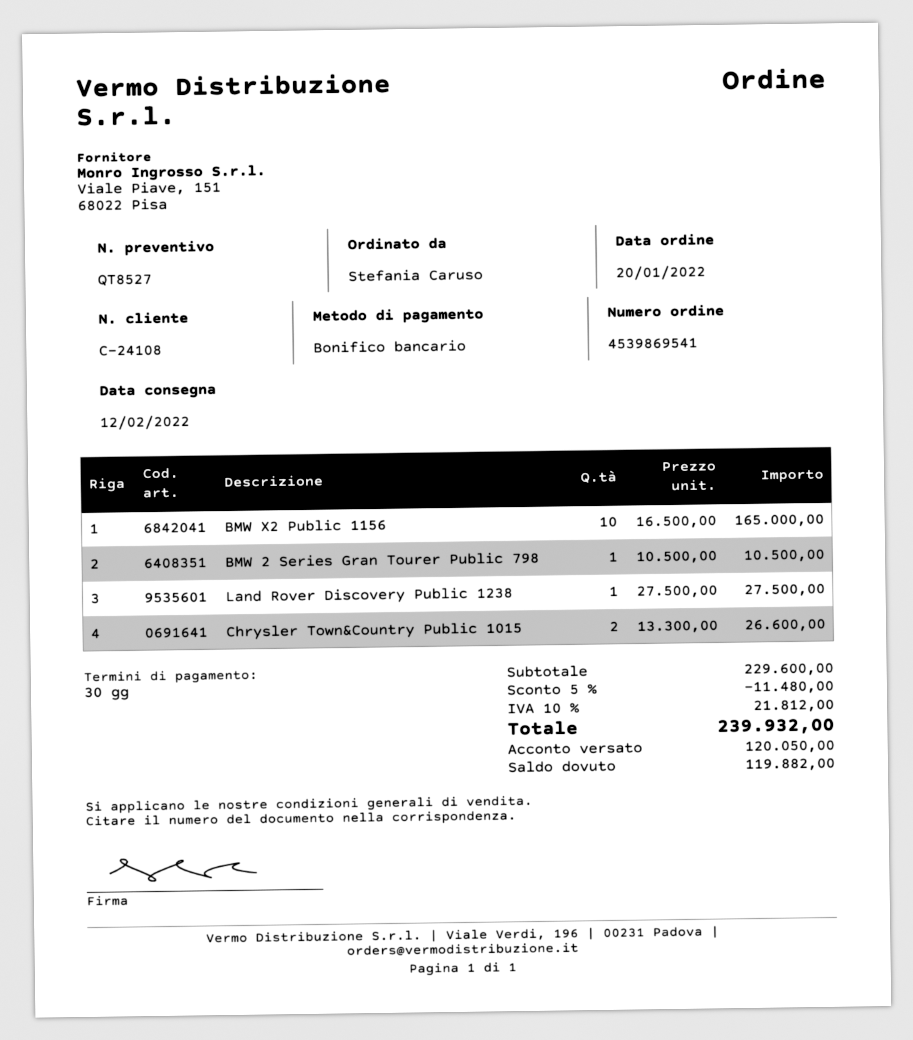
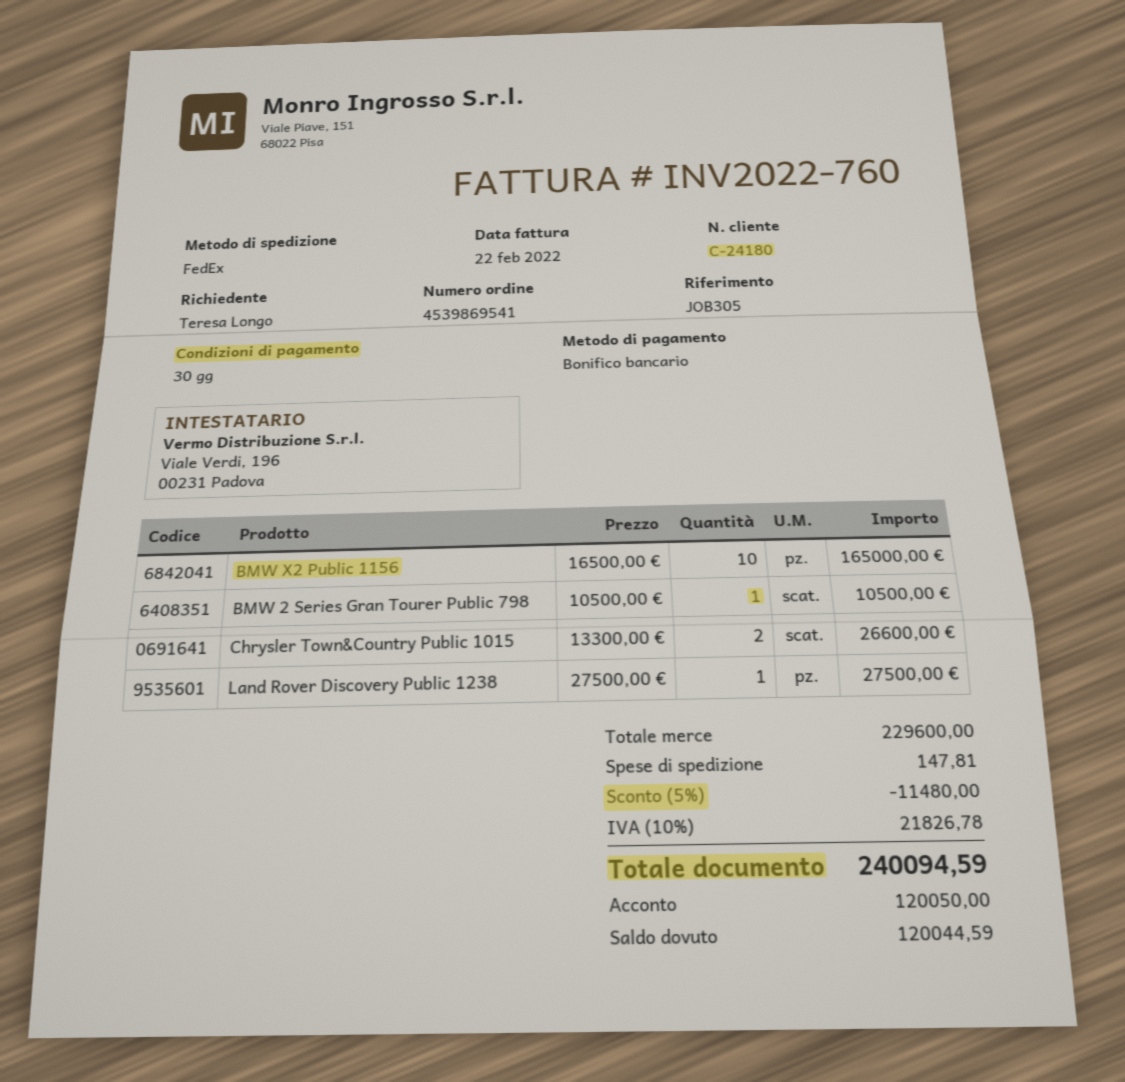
customer number: C-24108 -> C-24180
ordered by: Stefania Caruso -> Teresa Longo
shipping: none -> 147.81
tax: 10% = 21812.00 -> 10% = 21826.78
total: 239932.00 -> 240094.59
balance: 119882.00 -> 120044.59

